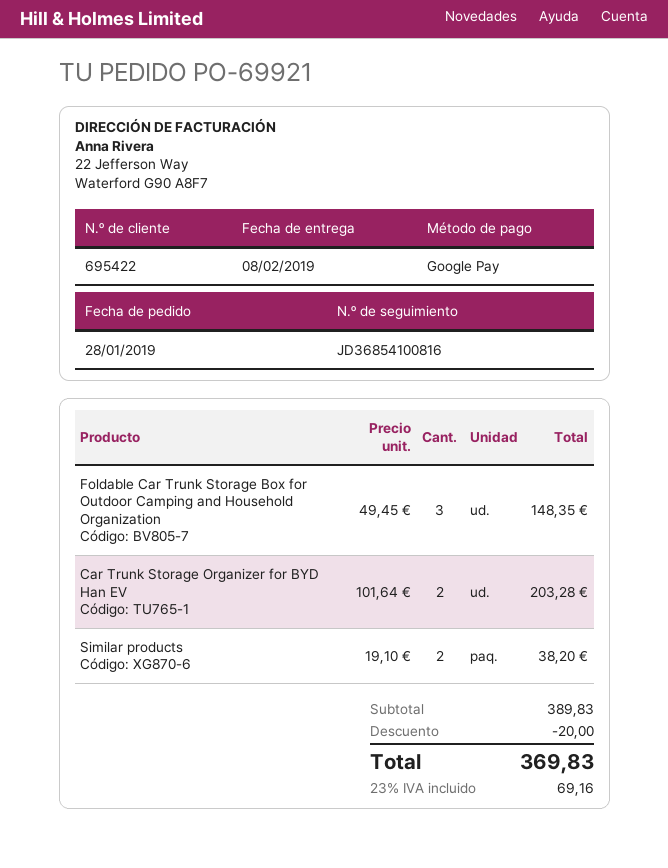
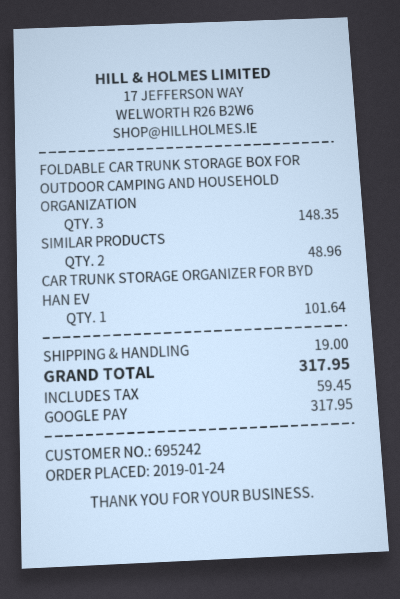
order date: 2019-01-28 -> 2019-01-24
customer number: 695422 -> 695242
Car Trunk Storage Organizer for BYD Han EV: 2 for 203.28 -> 1 for 101.64
Similar products: 2 for 38.20 -> 2 for 48.96
discount: 20.00 -> none
shipping: none -> 19.00
tax: 69.16 -> 59.45
total: 369.83 -> 317.95

